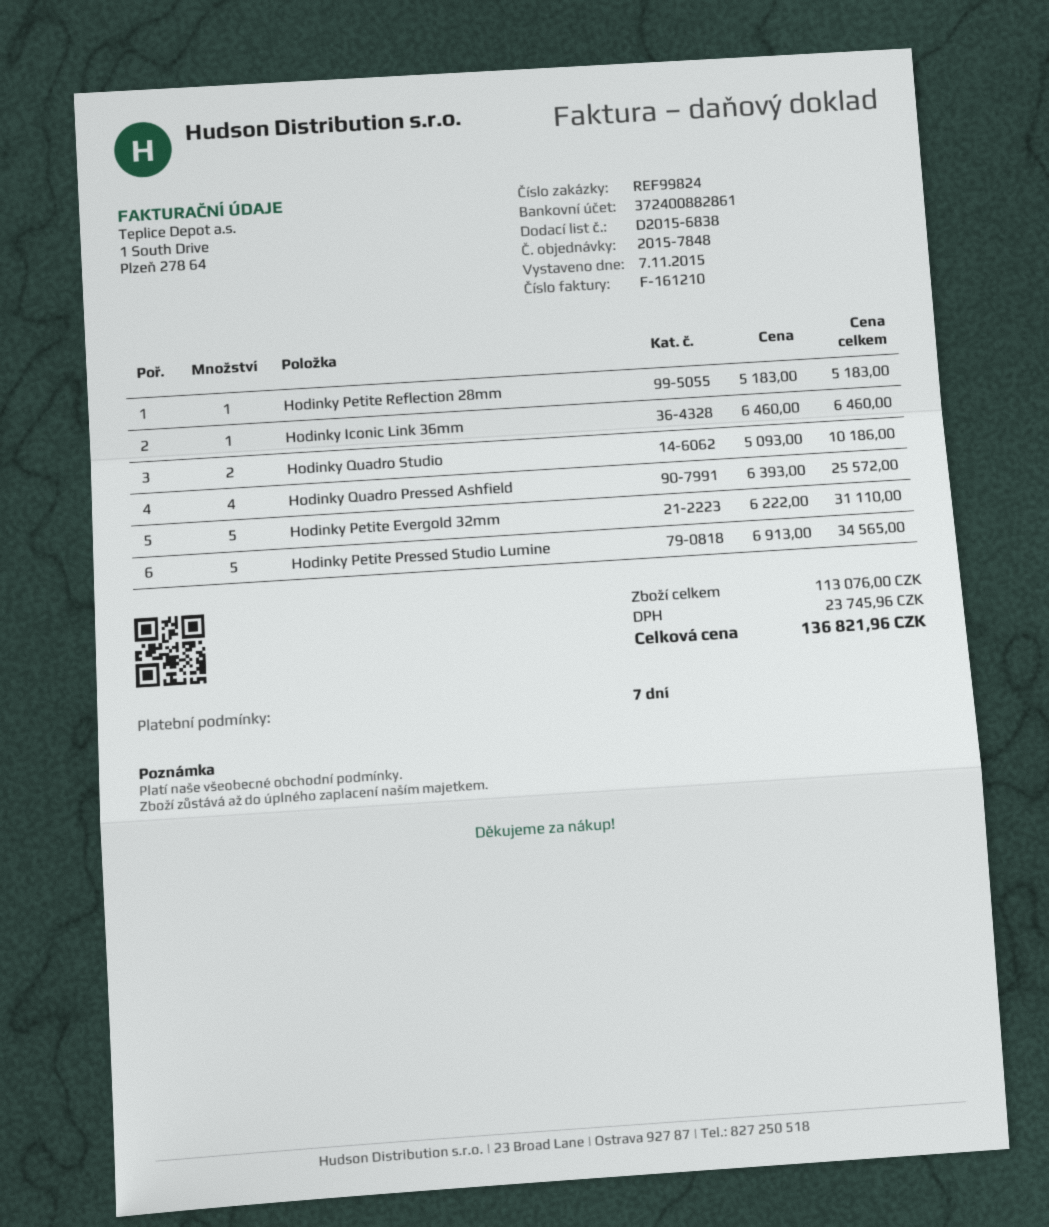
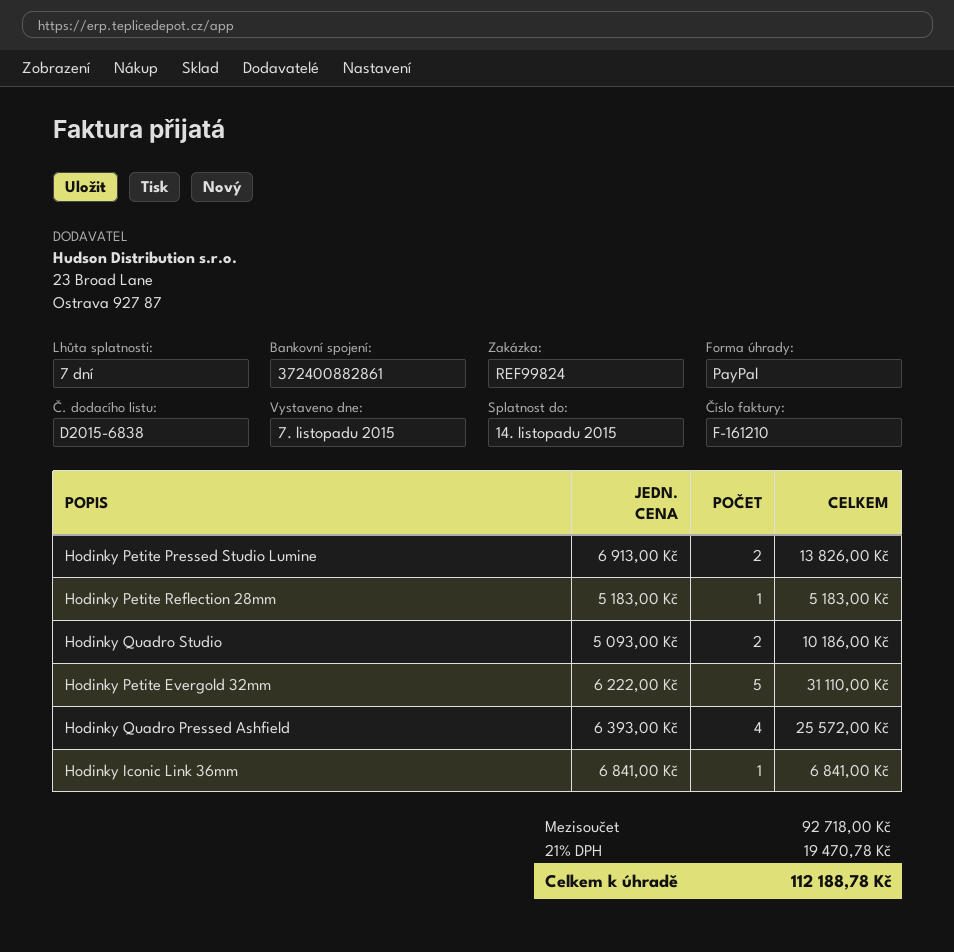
Hodinky Iconic Link 36mm: 1 x 6460.00 = 6460.00 -> 1 x 6841.00 = 6841.00
Hodinky Petite Pressed Studio Lumine: 5 x 6913.00 = 34565.00 -> 2 x 6913.00 = 13826.00
subtotal: 113076.00 -> 92718.00
tax: 23745.96 -> 19470.78
total: 136821.96 -> 112188.78

